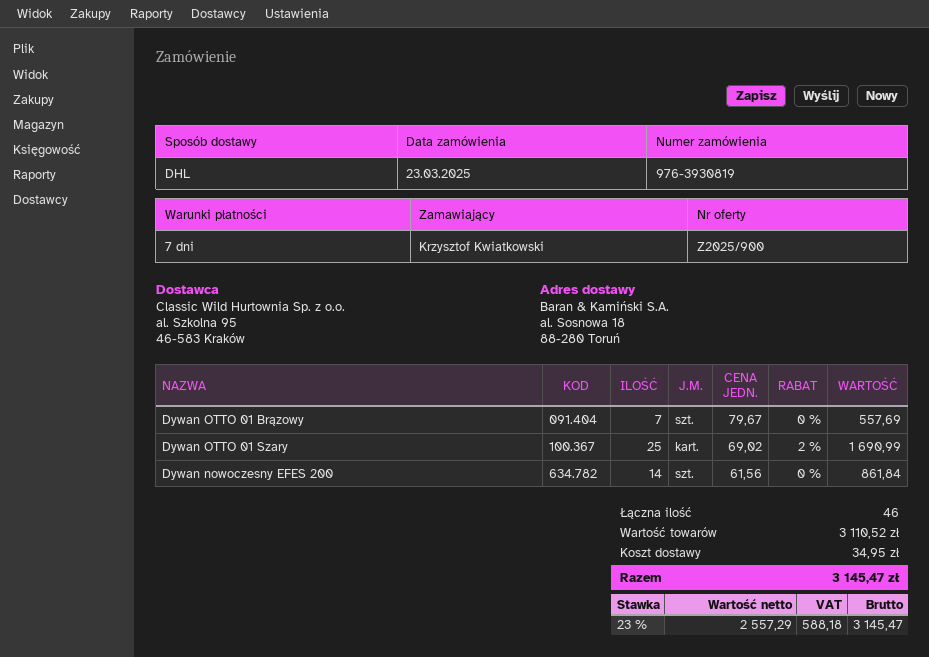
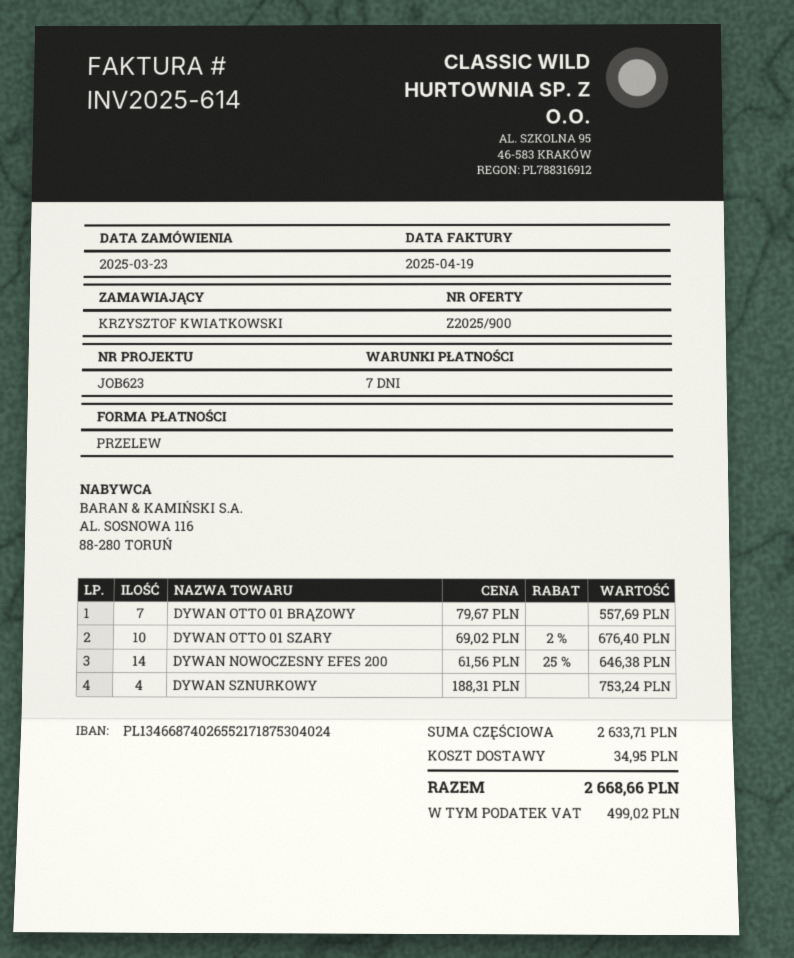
Dywan OTTO 01 Szary: 25 x 69.02 - 2% = 1690.99 -> 10 x 69.02 - 2% = 676.40
Dywan nowoczesny EFES 200: 14 x 61.56 = 861.84 -> 14 x 61.56 - 25% = 646.38
DYWAN SZNURKOWY: none -> 4 x 188.31 = 753.24
subtotal: 3110.52 -> 2633.71
tax: 588.18 -> 499.02
total: 3145.47 -> 2668.66

